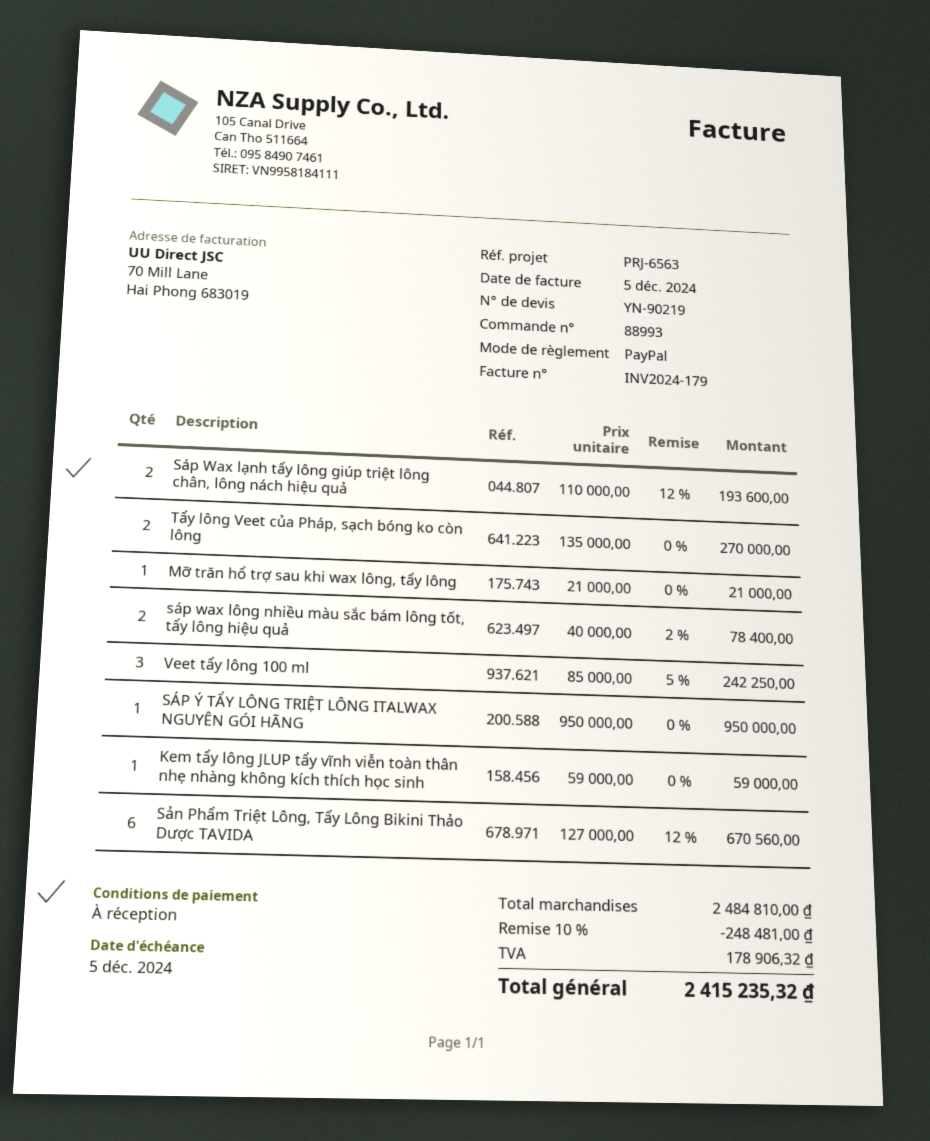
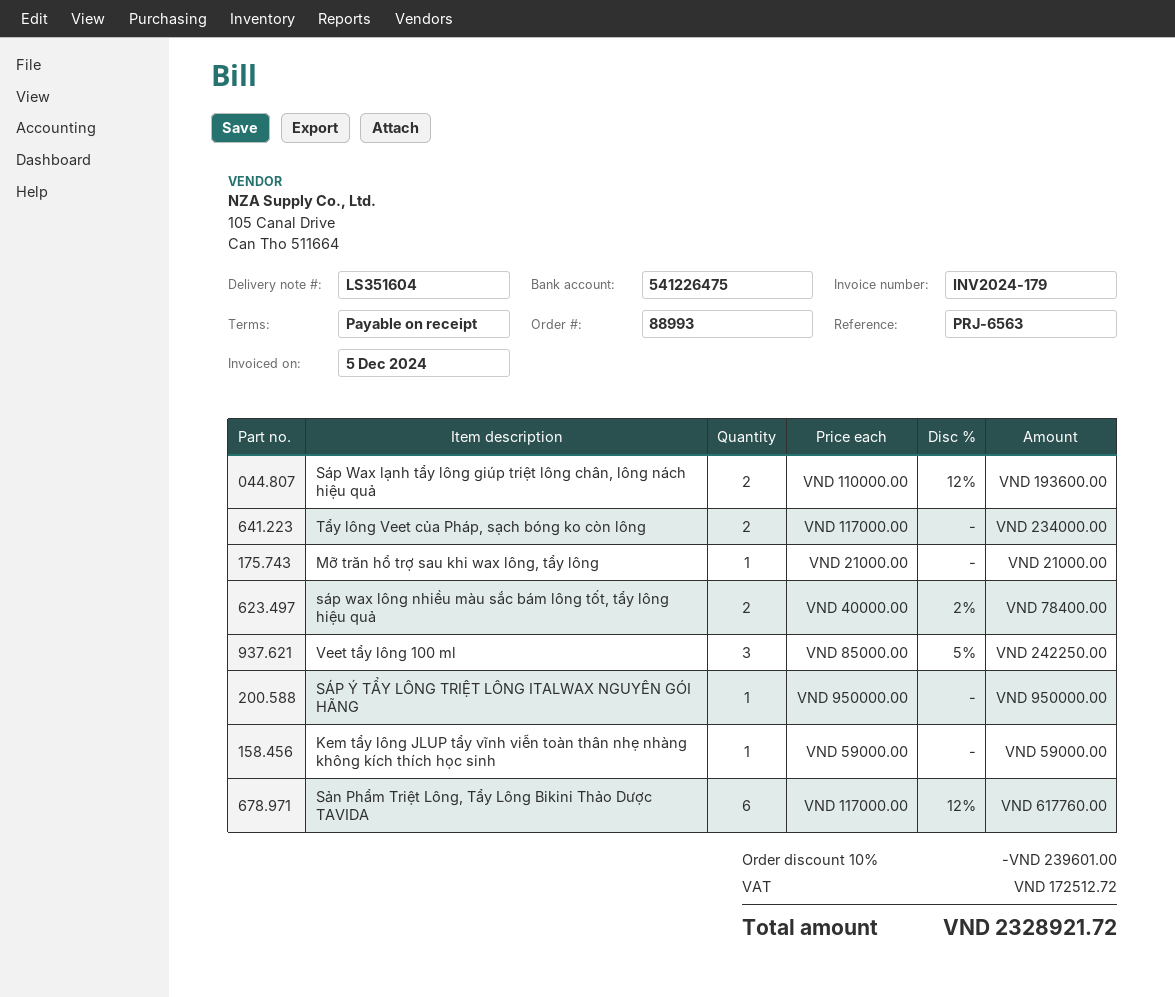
Tẩy lông Veet của Pháp, sạch bóng ko còn lông: 2 x 135000.00 = 270000.00 -> 2 x 117000.00 = 234000.00
Sản Phẩm Triệt Lông, Tẩy Lông Bikini Thảo Dược TAVIDA: 6 x 127000.00 - 12% = 670560.00 -> 6 x 117000.00 - 12% = 617760.00
discount: 10% = 248481.00 -> 10% = 239601.00
tax: 178906.32 -> 172512.72
total: 2415235.32 -> 2328921.72

